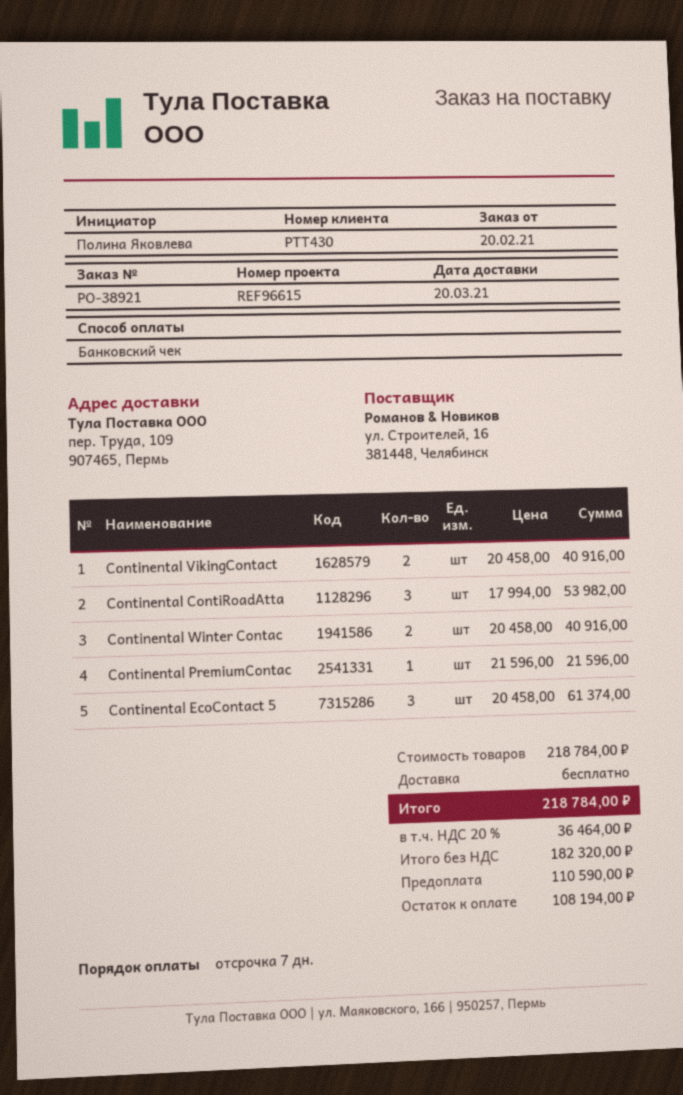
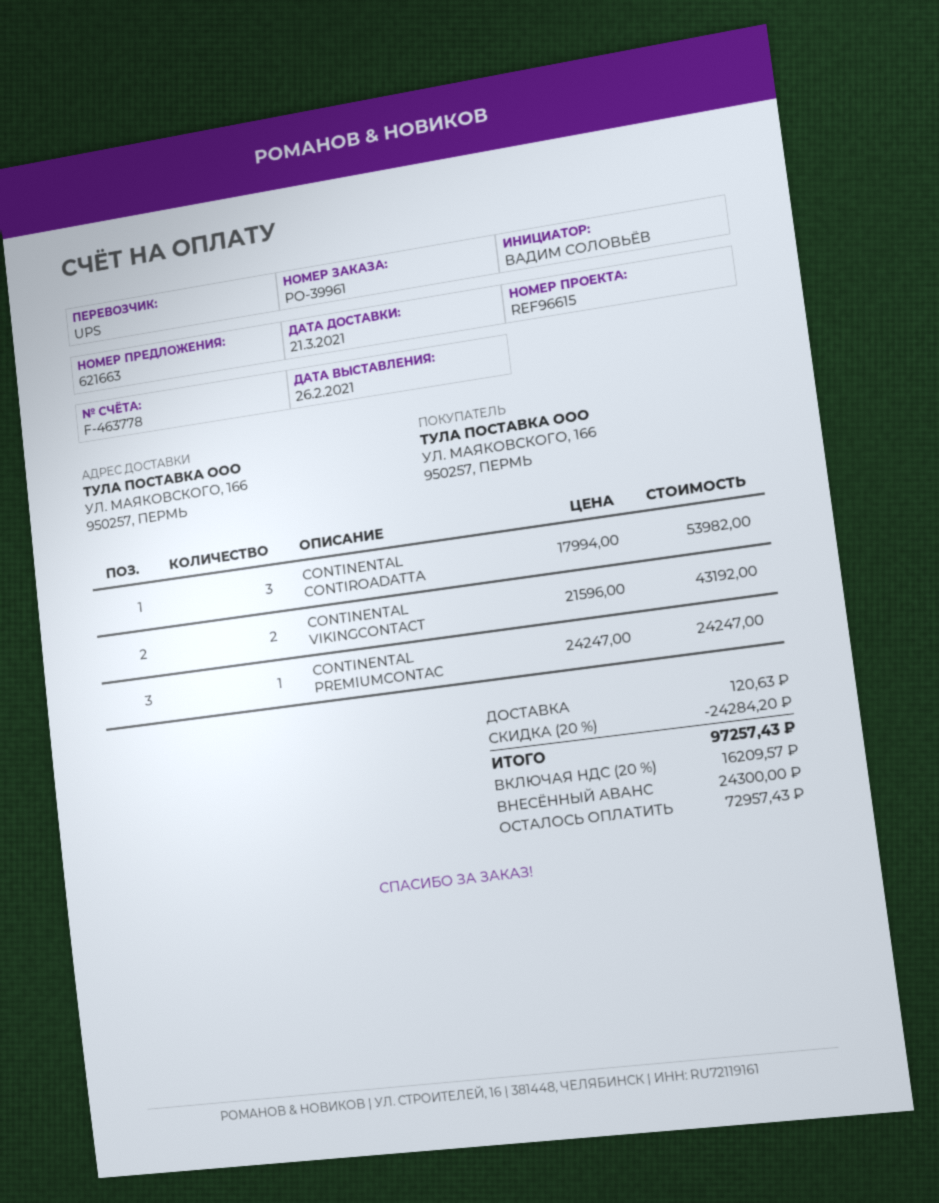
order number: PO-38921 -> PO-39961
delivery date: 2021-03-20 -> 2021-03-21
ordered by: Полина Яковлева -> ВАДИМ СОЛОВЬЁВ
ship to: пер. Труда, 109, 907465, Пермь -> УЛ. МАЯКОВСКОГО, 166, 950257, ПЕРМЬ
Continental VikingContact: 2 x 20458.00 = 40916.00 -> 2 x 21596.00 = 43192.00
Continental Winter Contac: 2 x 20458.00 = 40916.00 -> none
Continental PremiumContac: 1 x 21596.00 = 21596.00 -> 1 x 24247.00 = 24247.00
Continental EcoContact 5: 3 x 20458.00 = 61374.00 -> none
discount: none -> 20% = 24284.20
shipping: 0.00 -> 120.63
tax: 20% = 36464.00 -> 20% = 16209.57
total: 218784.00 -> 97257.43
deposit: 110590.00 -> 24300.00
balance: 108194.00 -> 72957.43

